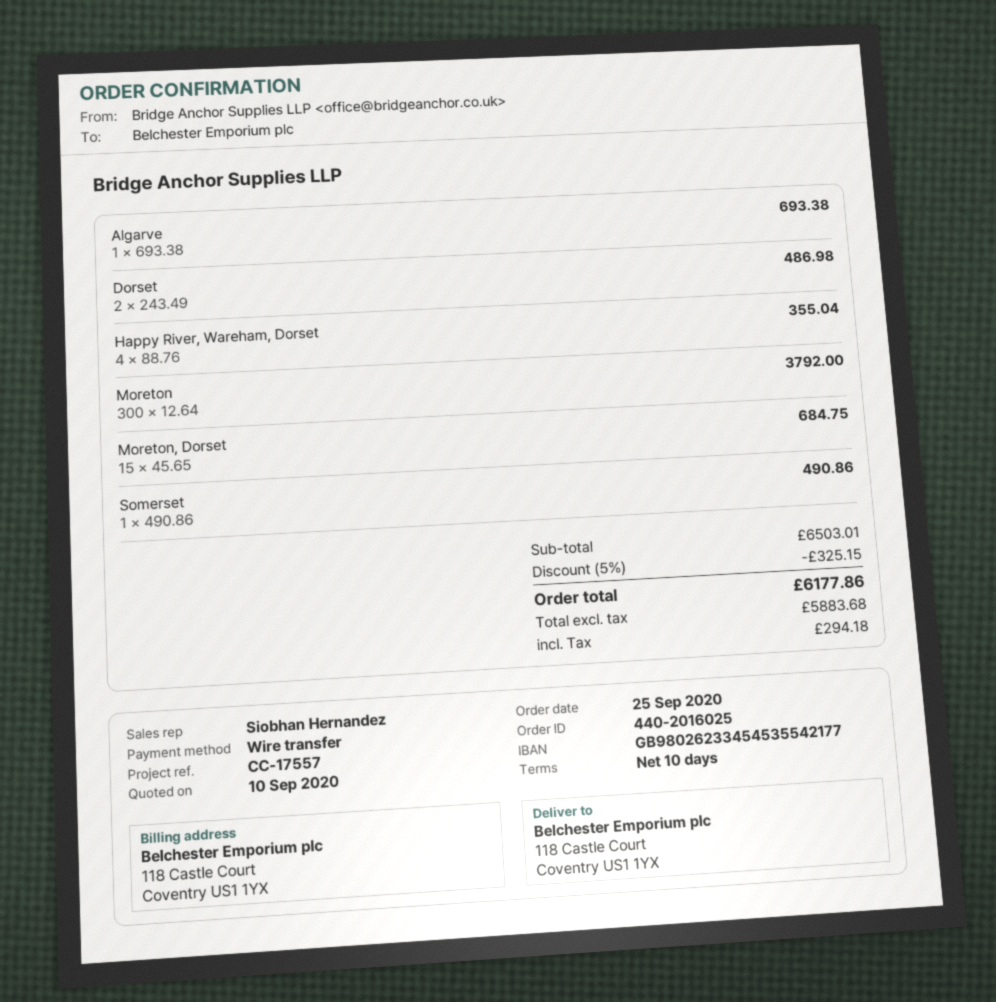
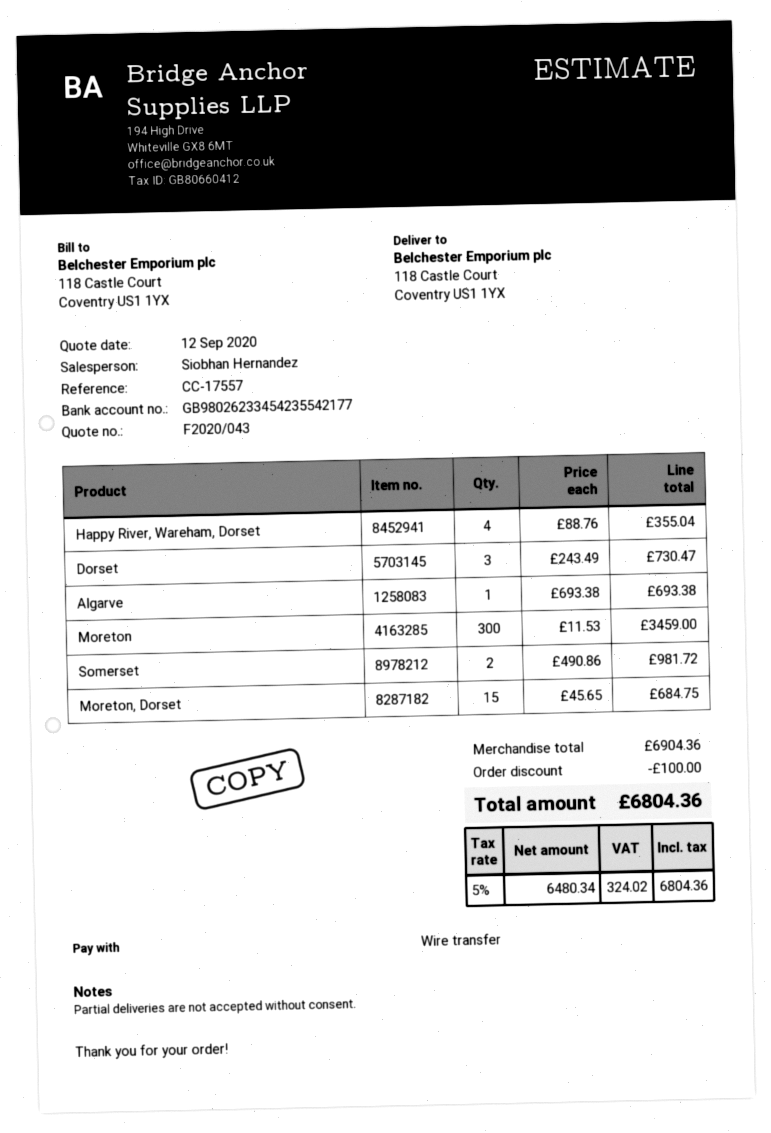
quote date: 2020-09-10 -> 2020-09-12
bank account: GB98026233454535542177 -> GB98026233454235542177
Dorset: 2 x 243.49 = 486.98 -> 3 x 243.49 = 730.47
Moreton: 300 x 12.64 = 3792.00 -> 300 x 11.53 = 3459.00
Somerset: 1 x 490.86 = 490.86 -> 2 x 490.86 = 981.72
subtotal: 6503.01 -> 6904.36
discount: 325.15 -> 100.00
net: 5883.68 -> 6480.34
tax: 294.18 -> 324.02
total: 6177.86 -> 6804.36

